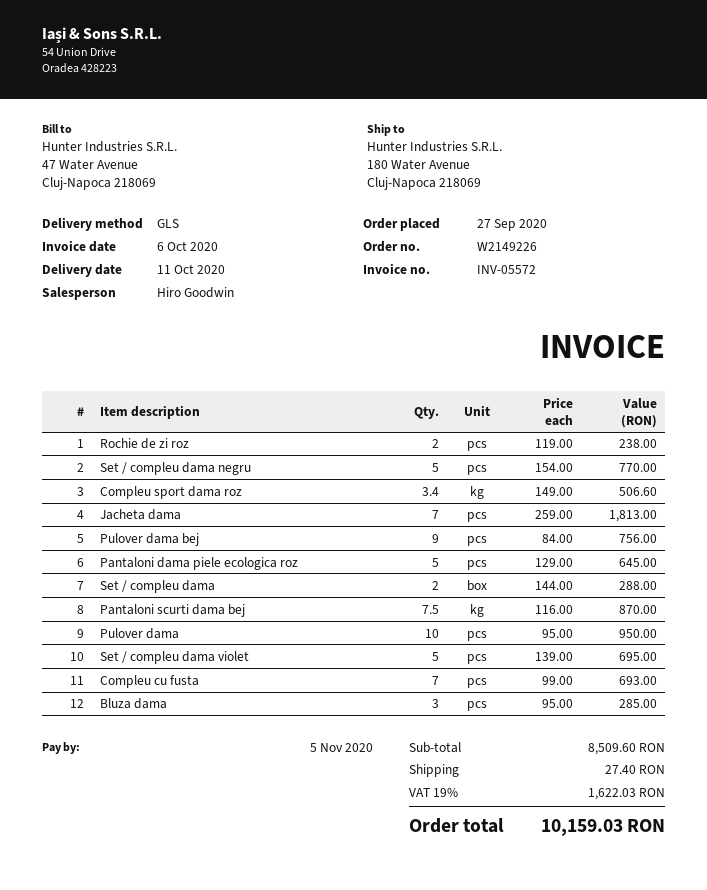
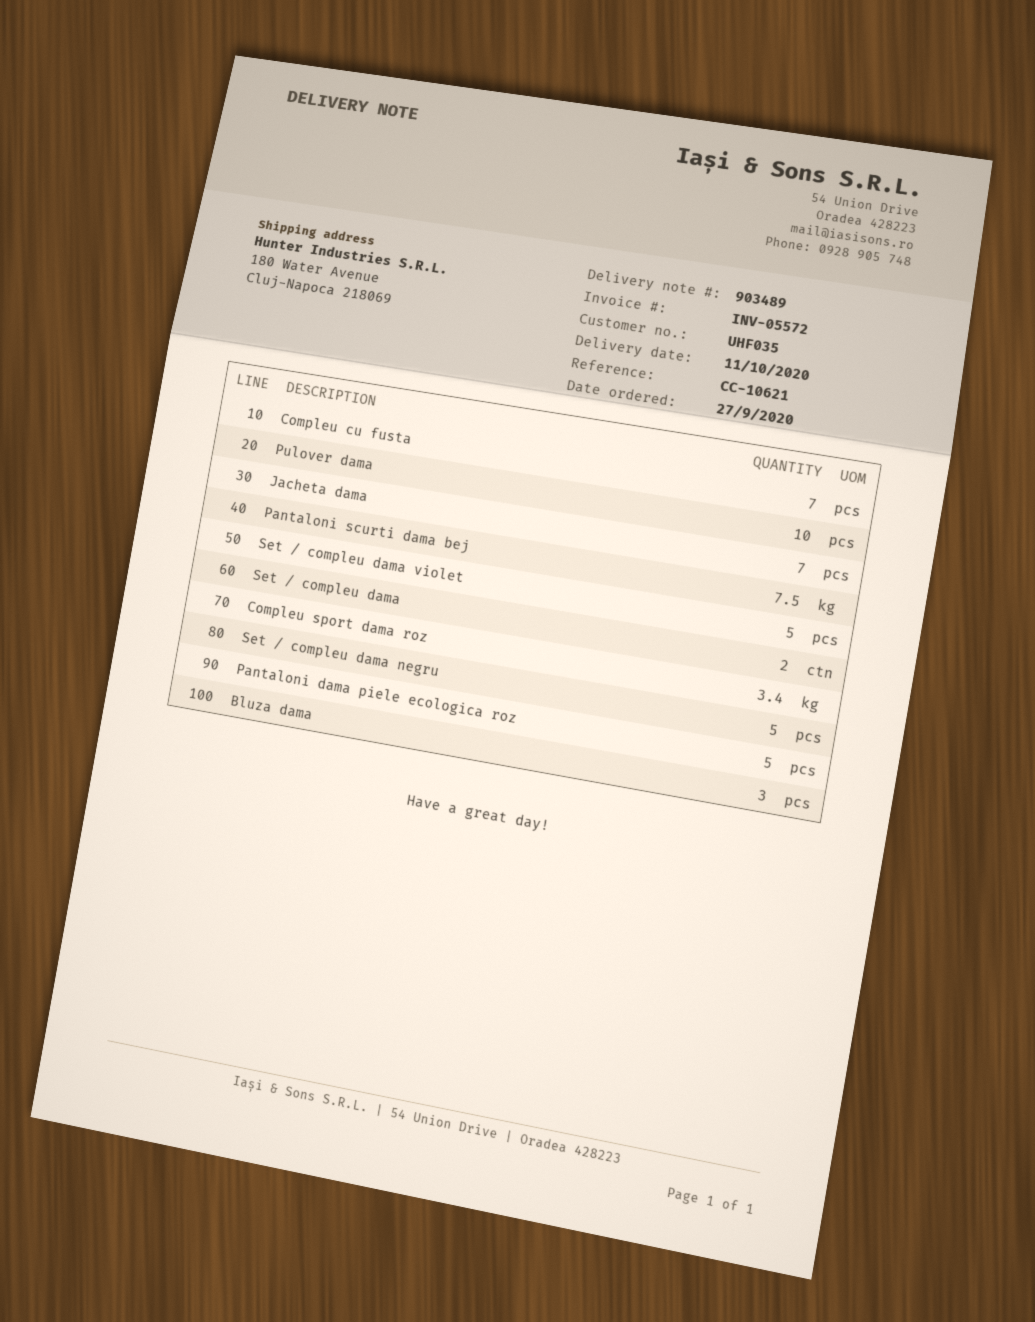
Rochie de zi roz: 2 -> none
Pulover dama bej: 9 -> none

